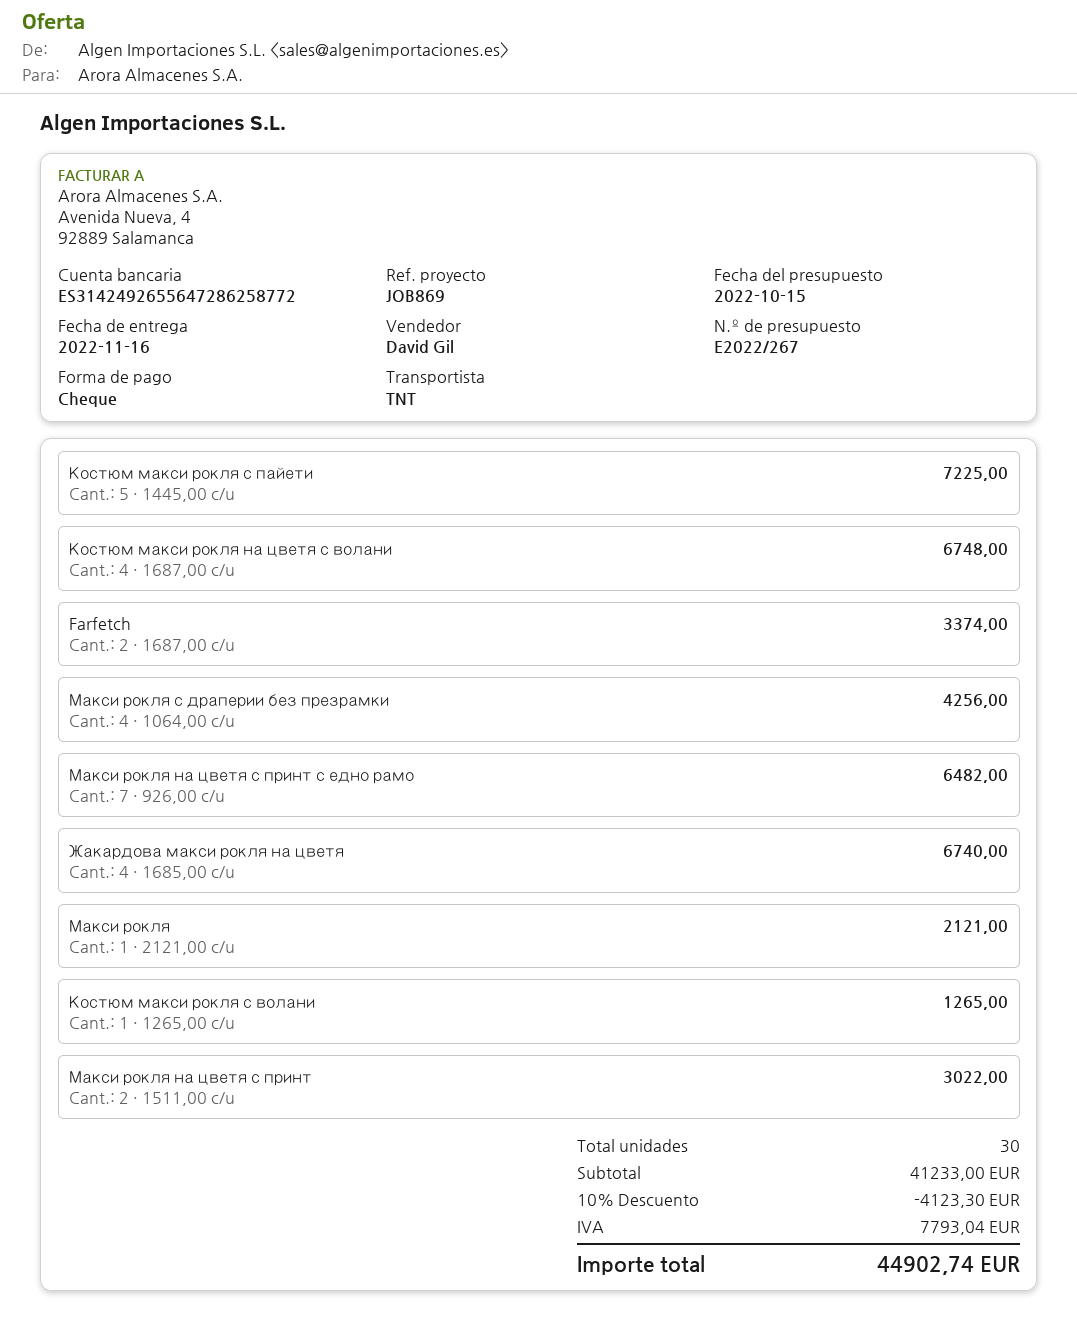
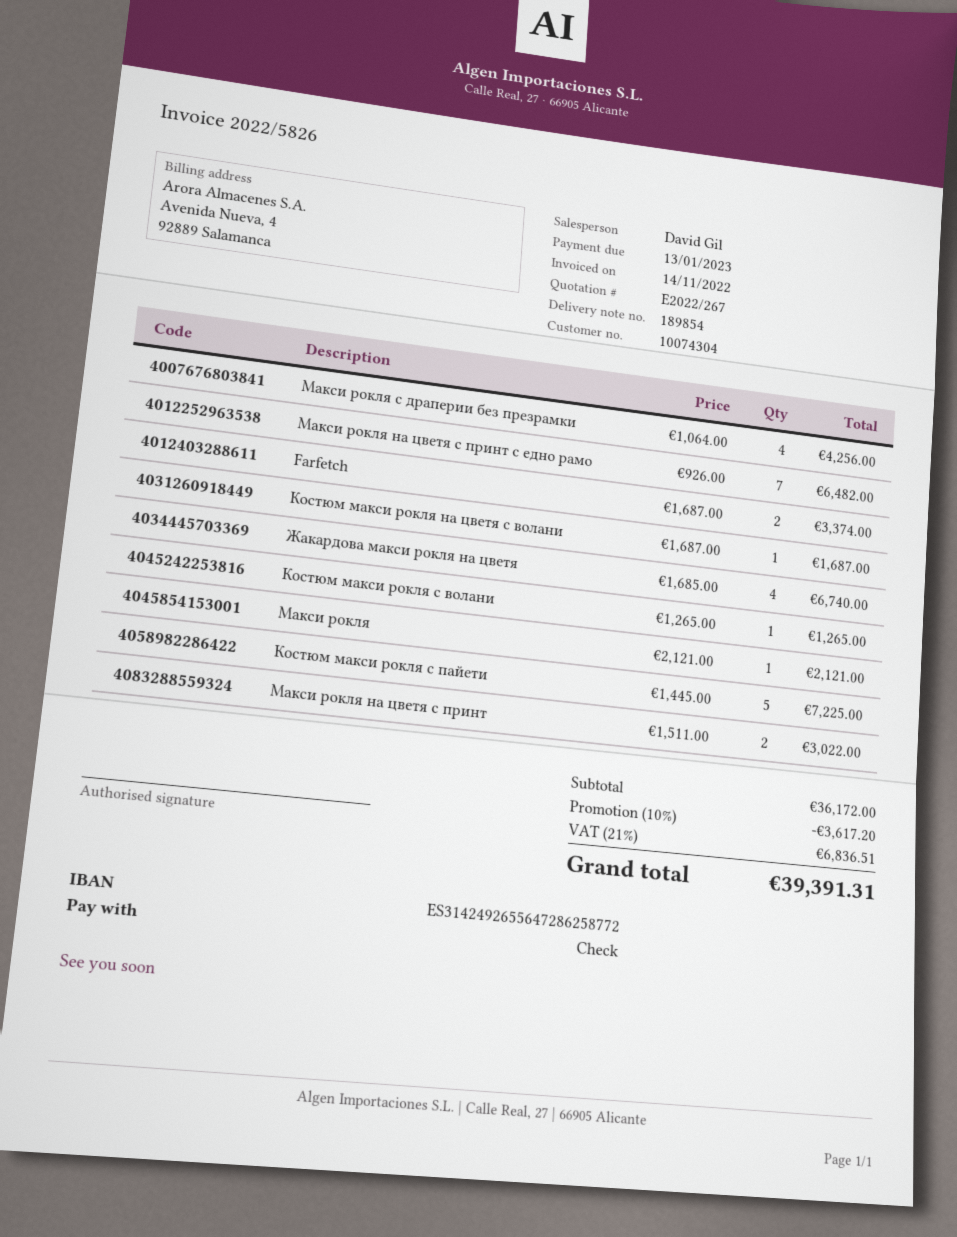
Костюм макси рокля на цветя с волани: 4 x 1687.00 = 6748.00 -> 1 x 1687.00 = 1687.00
subtotal: 41233.00 -> 36172.00
discount: 10% = 4123.30 -> 10% = 3617.20
tax: 7793.04 -> 6836.51
total: 44902.74 -> 39391.31

